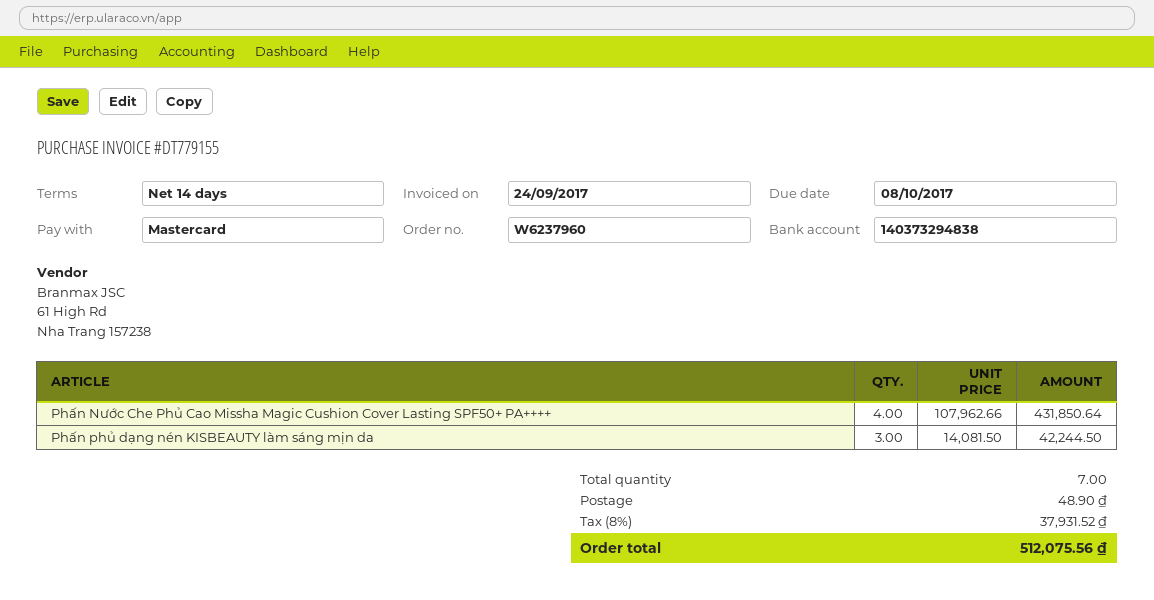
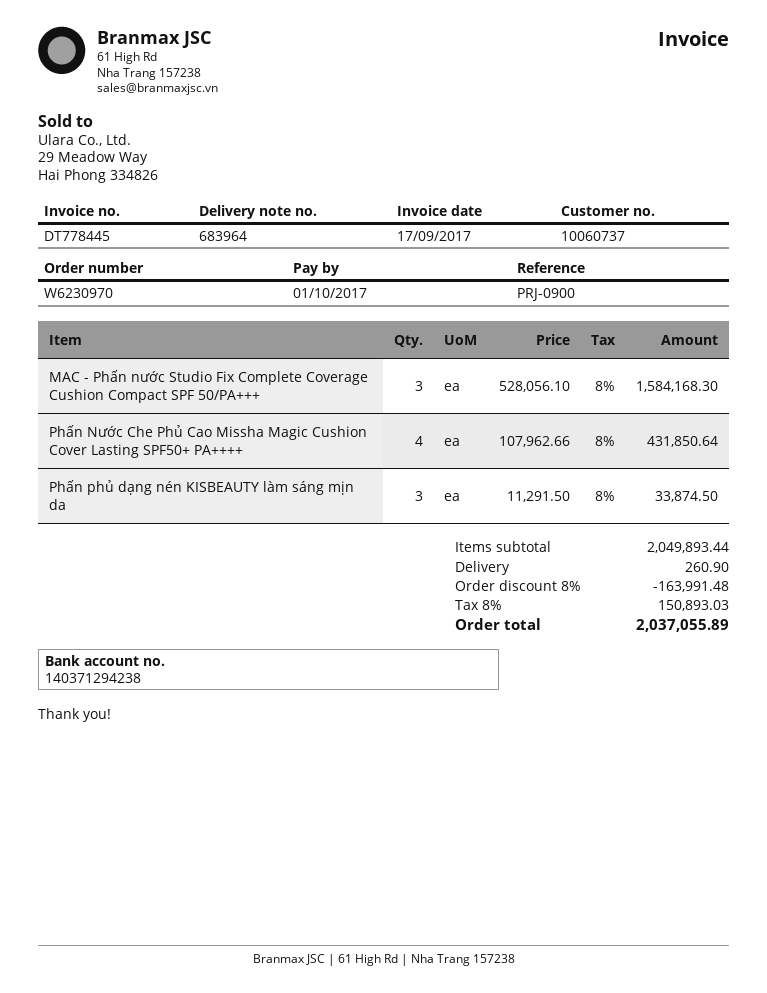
order number: W6237960 -> W6230970
invoice number: DT779155 -> DT778445
invoice date: 2017-09-24 -> 2017-09-17
due date: 2017-10-08 -> 2017-10-01
bank account: 140373294838 -> 140371294238
Phấn phủ dạng nén KISBEAUTY làm sáng mịn da: 3 x 14081.50 = 42244.50 -> 3 x 11291.50 = 33874.50
MAC - Phấn nước Studio Fix Complete Coverage Cushion Compact SPF 50/PA+++: none -> 3 x 528056.10 = 1584168.30
discount: none -> 8% = 163991.48
shipping: 48.90 -> 260.90
tax: 8% = 37931.52 -> 8% = 150893.03
total: 512075.56 -> 2037055.89

